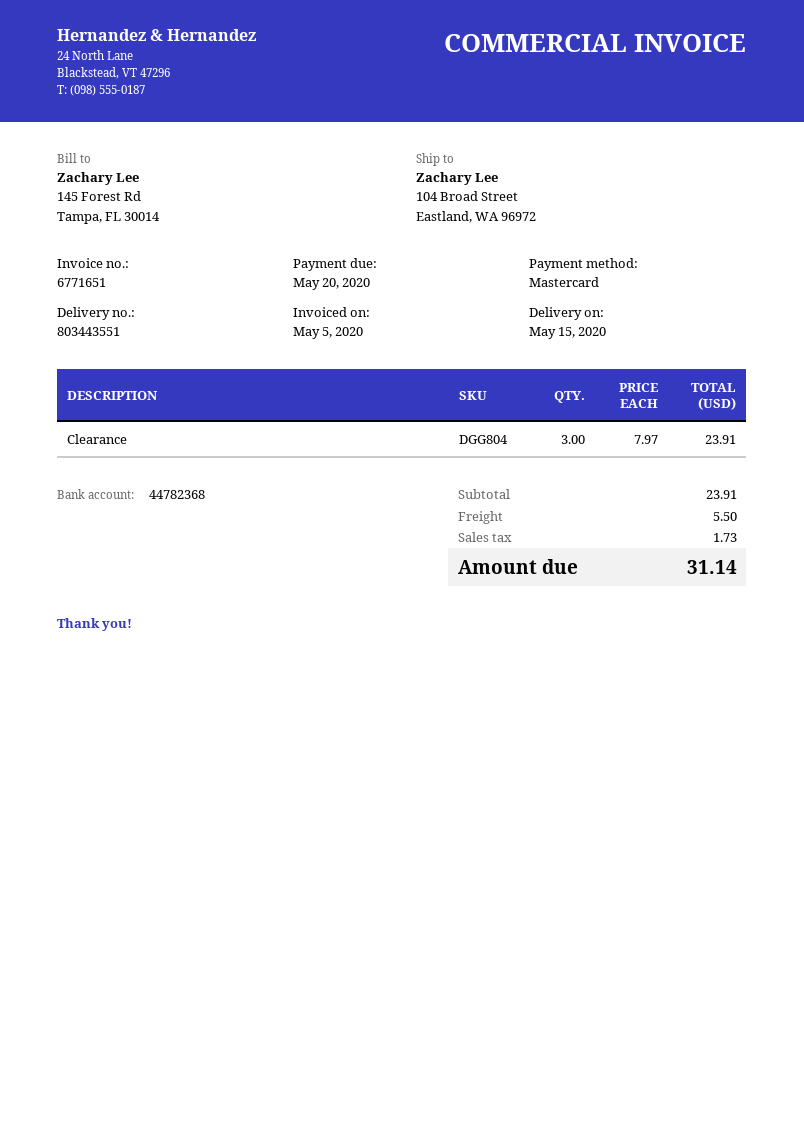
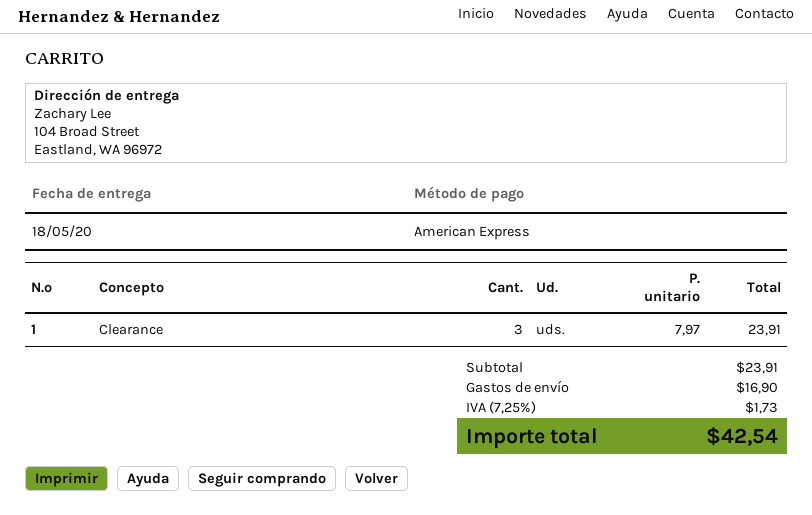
delivery date: 2020-05-15 -> 2020-05-18
payment method: Mastercard -> American Express
shipping: 5.50 -> 16.90
total: 31.14 -> 42.54

